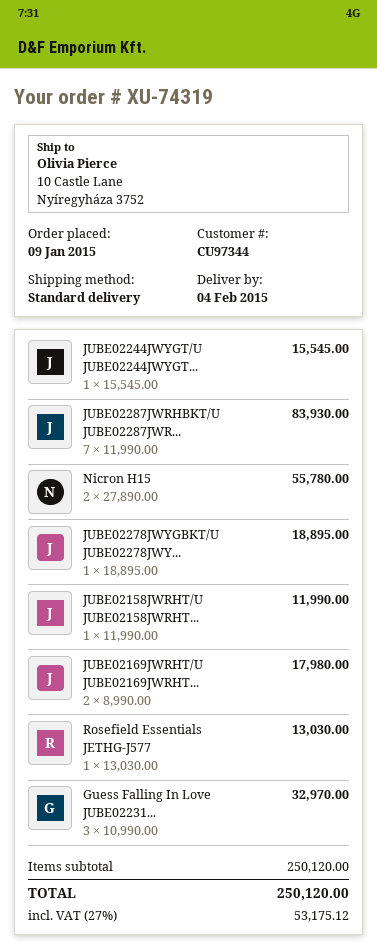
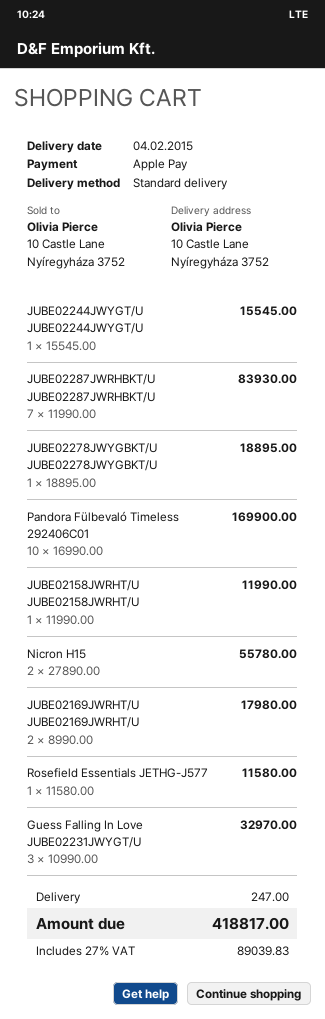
Rosefield Essentials JETHG-J577: 1 x 13030.00 = 13030.00 -> 1 x 11580.00 = 11580.00
Pandora Fülbevaló Timeless 292406C01: none -> 10 x 16990.00 = 169900.00
shipping: none -> 247.00
tax: 27% = 53175.12 -> 27% = 89039.83
total: 250120.00 -> 418817.00

